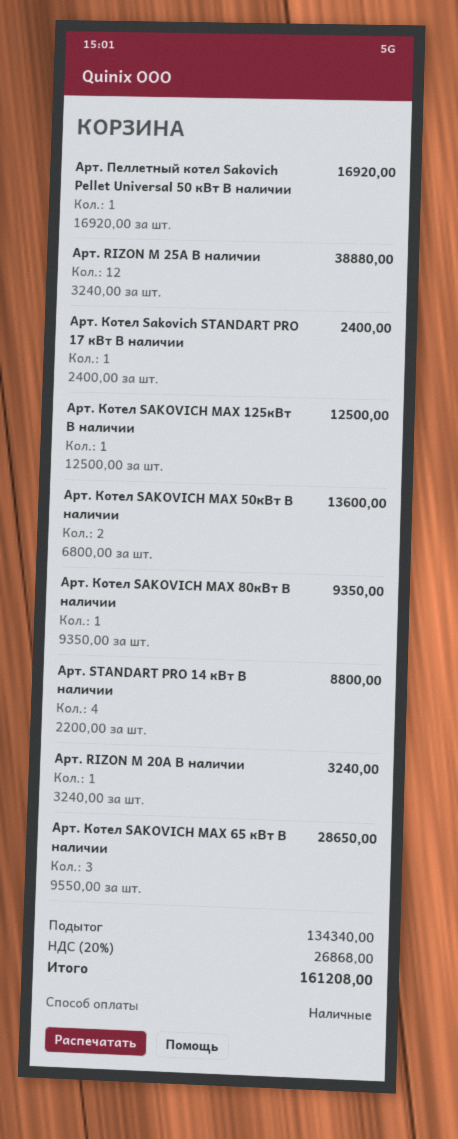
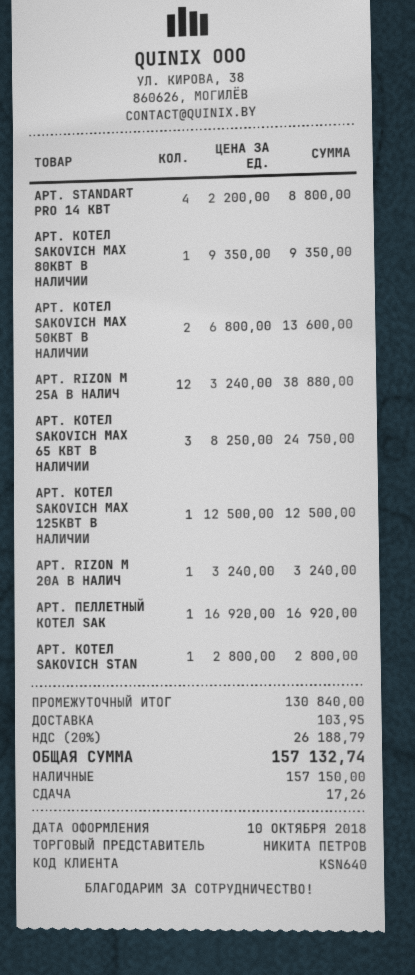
Арт. Котел Sakovich STANDART PRO 17 кВт В наличии: 1 x 2400.00 = 2400.00 -> 1 x 2800.00 = 2800.00
Арт. Котел SAKOVICH MAX 65 кВт В наличии: 3 x 9550.00 = 28650.00 -> 3 x 8250.00 = 24750.00
subtotal: 134340.00 -> 130840.00
shipping: none -> 103.95
tax: 20% = 26868.00 -> 20% = 26188.79
total: 161208.00 -> 157132.74

